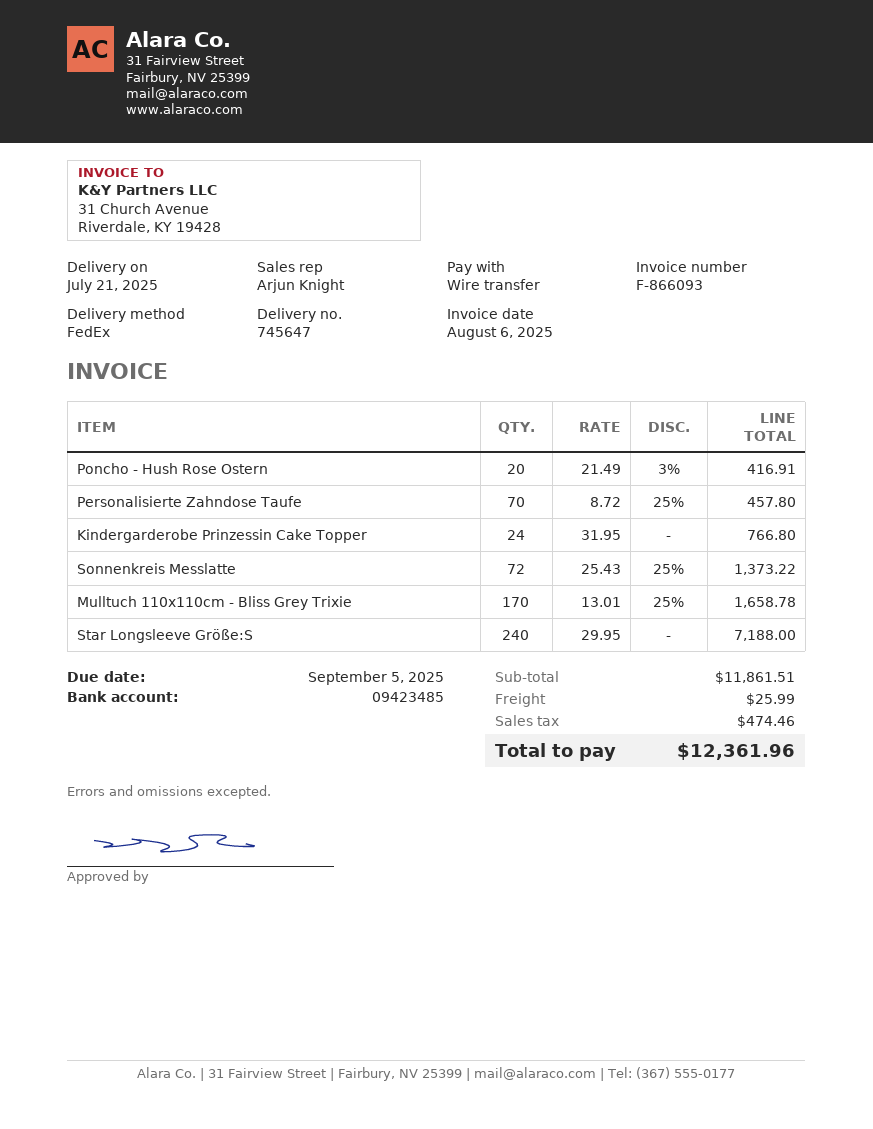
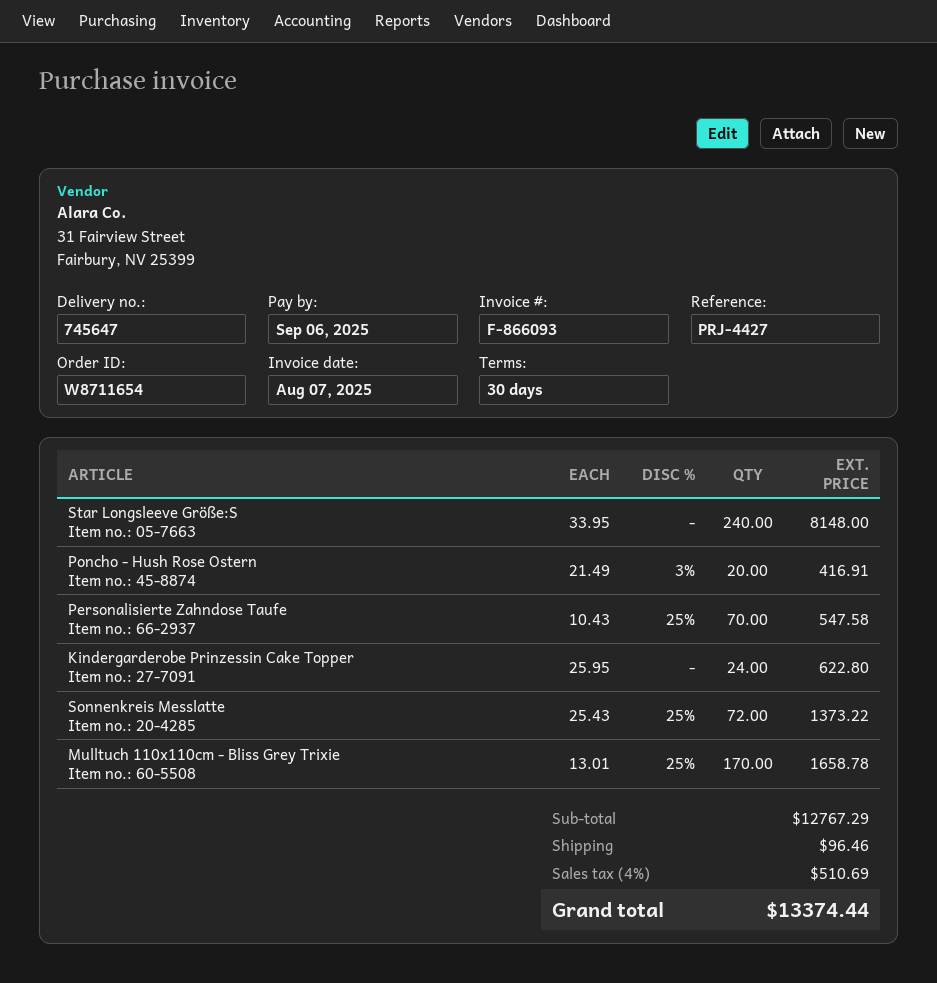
invoice date: 2025-08-06 -> 2025-08-07
due date: 2025-09-05 -> 2025-09-06
Personalisierte Zahndose Taufe: 70 x 8.72 - 25% = 457.80 -> 70 x 10.43 - 25% = 547.58
Kindergarderobe Prinzessin Cake Topper: 24 x 31.95 = 766.80 -> 24 x 25.95 = 622.80
Star Longsleeve Größe:S: 240 x 29.95 = 7188.00 -> 240 x 33.95 = 8148.00
subtotal: 11861.51 -> 12767.29
shipping: 25.99 -> 96.46
tax: 474.46 -> 510.69
total: 12361.96 -> 13374.44

